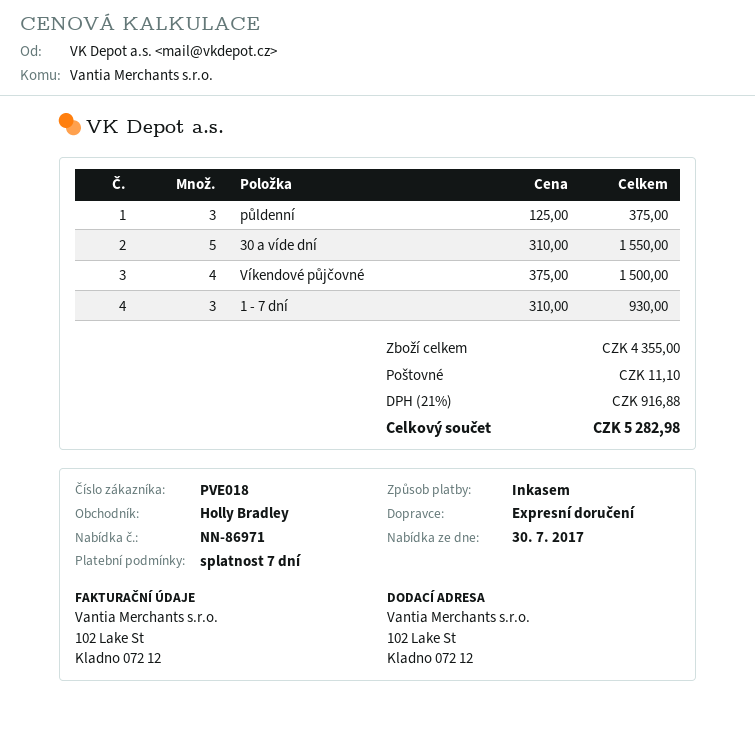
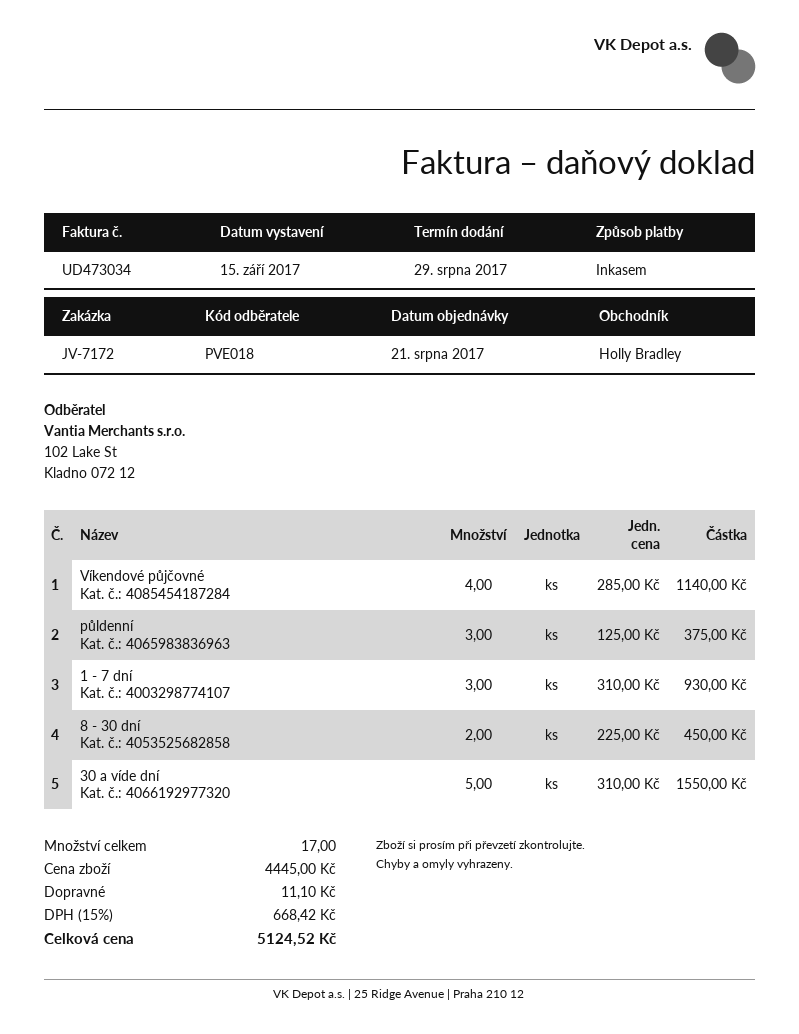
Víkendové půjčovné: 4 x 375.00 = 1500.00 -> 4 x 285.00 = 1140.00
8 - 30 dní: none -> 2 x 225.00 = 450.00
subtotal: 4355.00 -> 4445.00
tax: 21% = 916.88 -> 15% = 668.42
total: 5282.98 -> 5124.52

